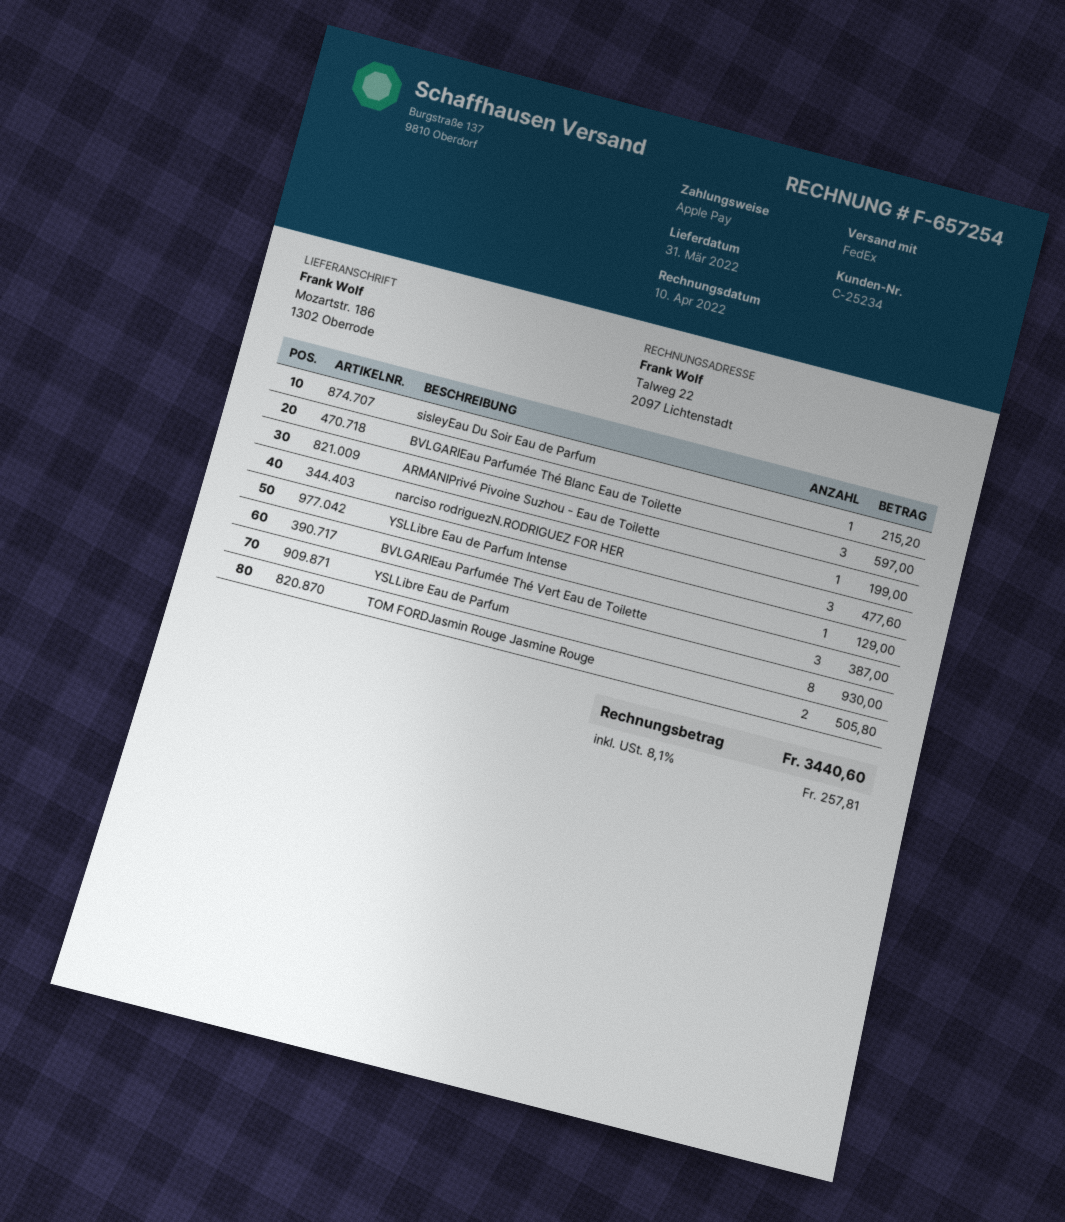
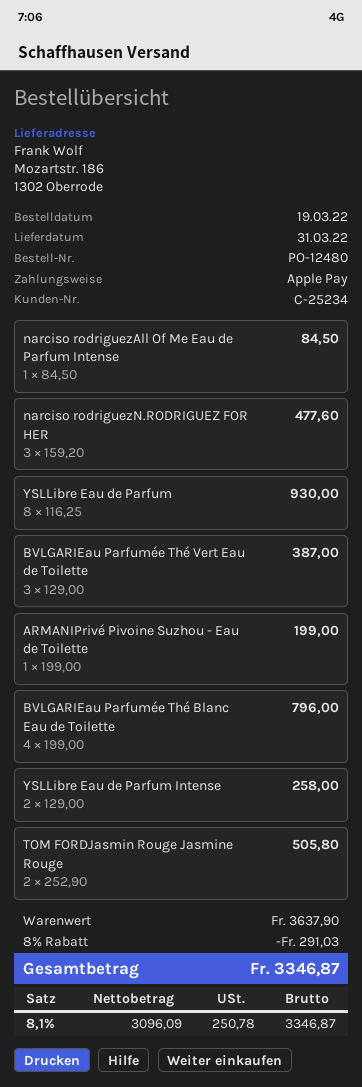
sisleyEau Du Soir Eau de Parfum: 1 for 215.20 -> none
BVLGARIEau Parfumée Thé Blanc Eau de Toilette: 3 for 597.00 -> 4 for 796.00
YSLLibre Eau de Parfum Intense: 1 for 129.00 -> 2 for 258.00
narciso rodriguezAll Of Me Eau de Parfum Intense: none -> 1 for 84.50
discount: none -> 8% = 291.03
tax: 8.1% = 257.81 -> 8.1% = 250.78
total: 3440.60 -> 3346.87

